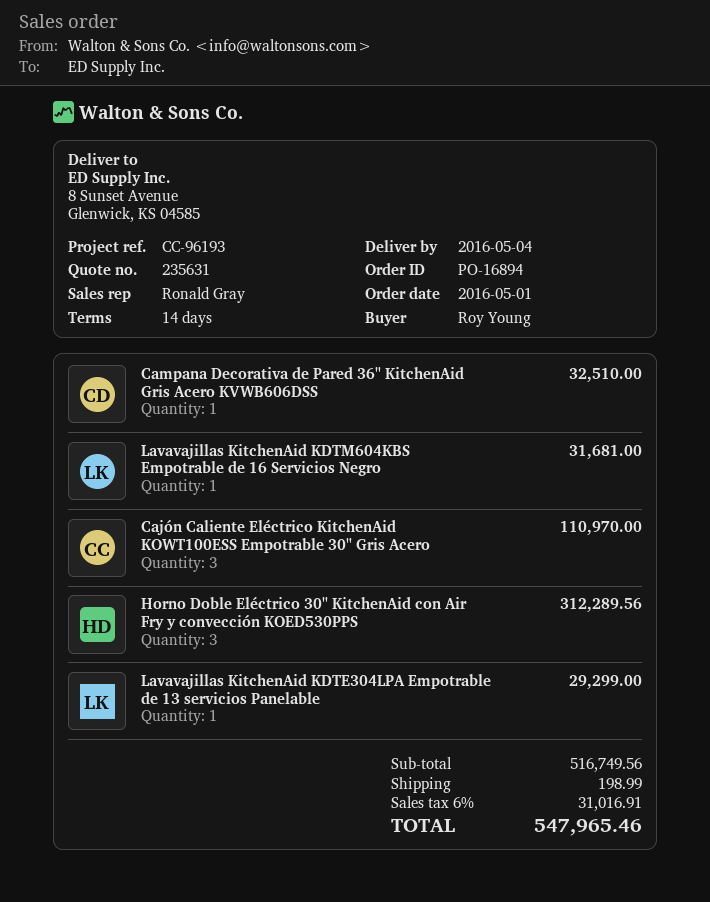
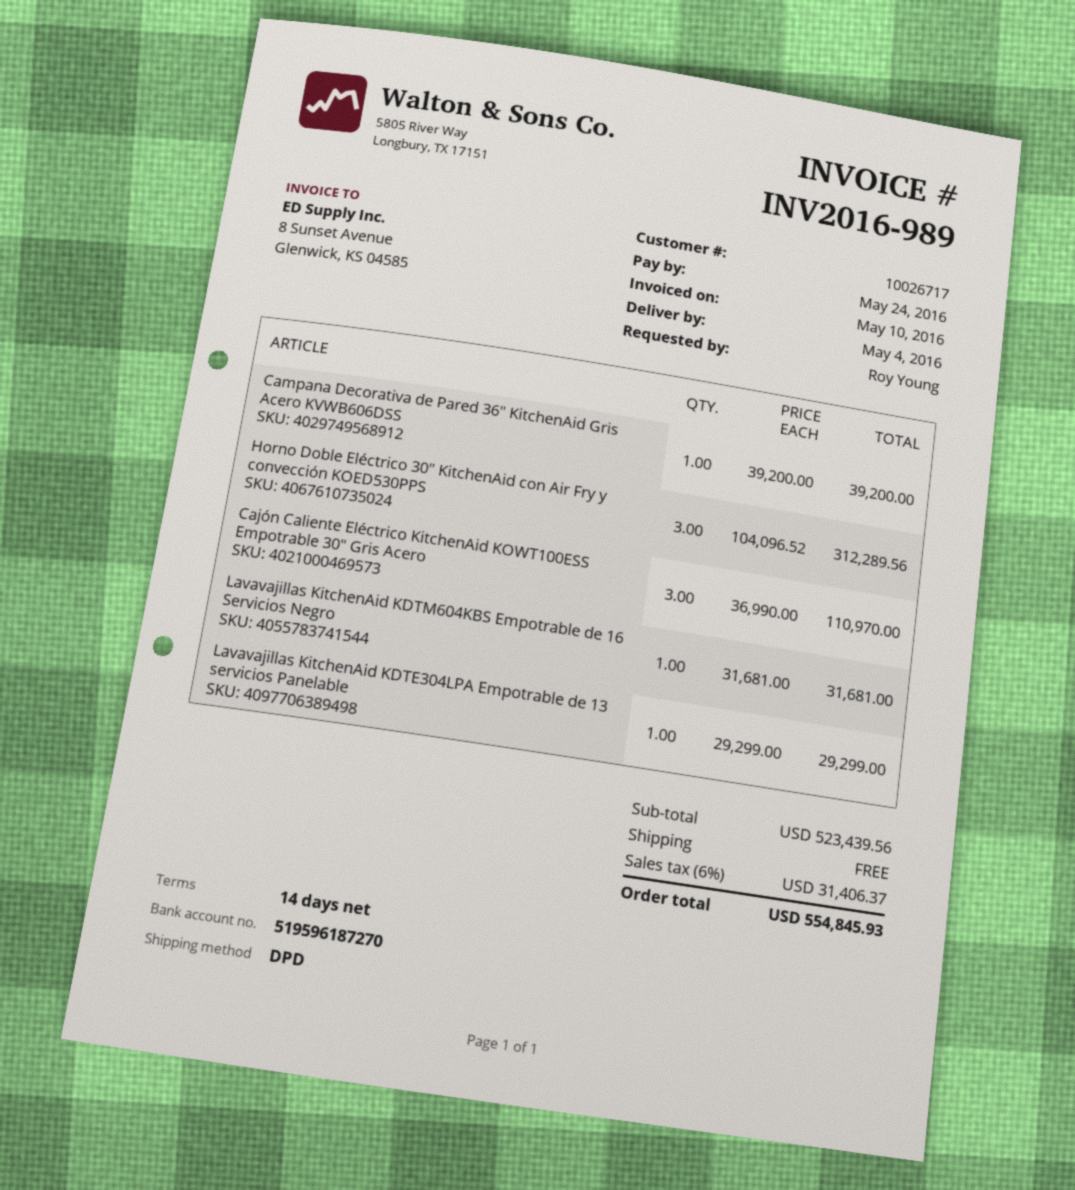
Campana Decorativa de Pared 36" KitchenAid Gris Acero KVWB606DSS: 1 for 32510.00 -> 1 for 39200.00
subtotal: 516749.56 -> 523439.56
shipping: 198.99 -> 0.00
tax: 6% = 31016.91 -> 6% = 31406.37
total: 547965.46 -> 554845.93

